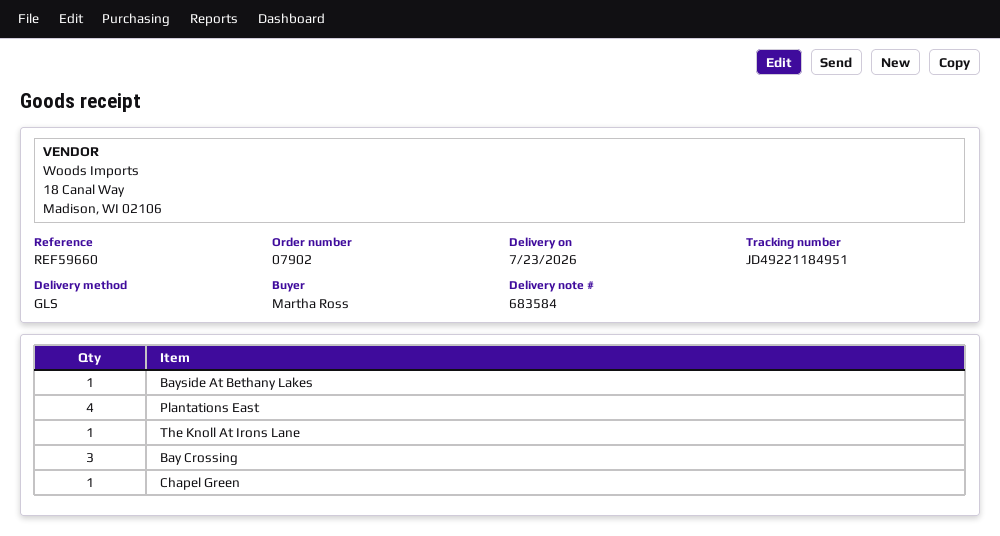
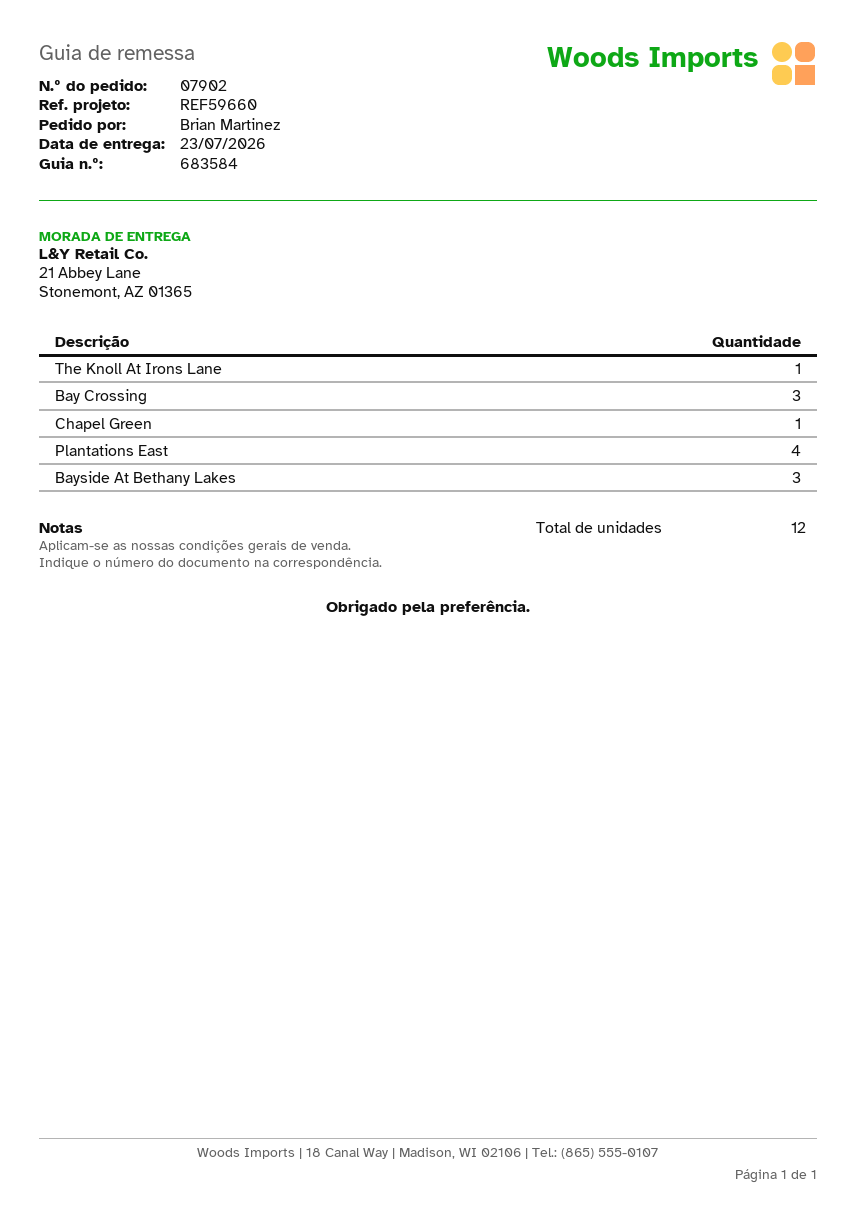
ordered by: Martha Ross -> Brian Martinez
Bayside At Bethany Lakes: 1 -> 3

